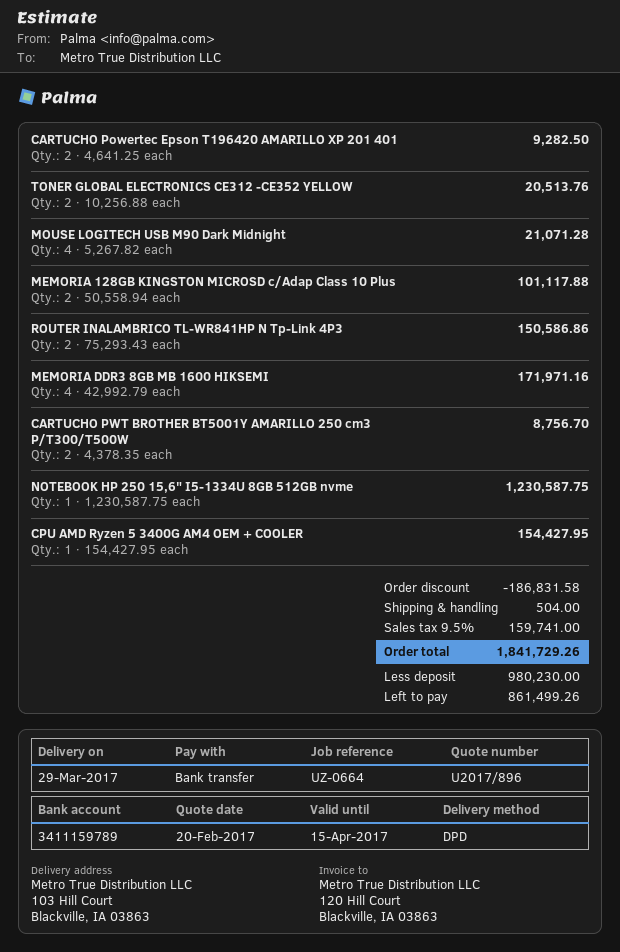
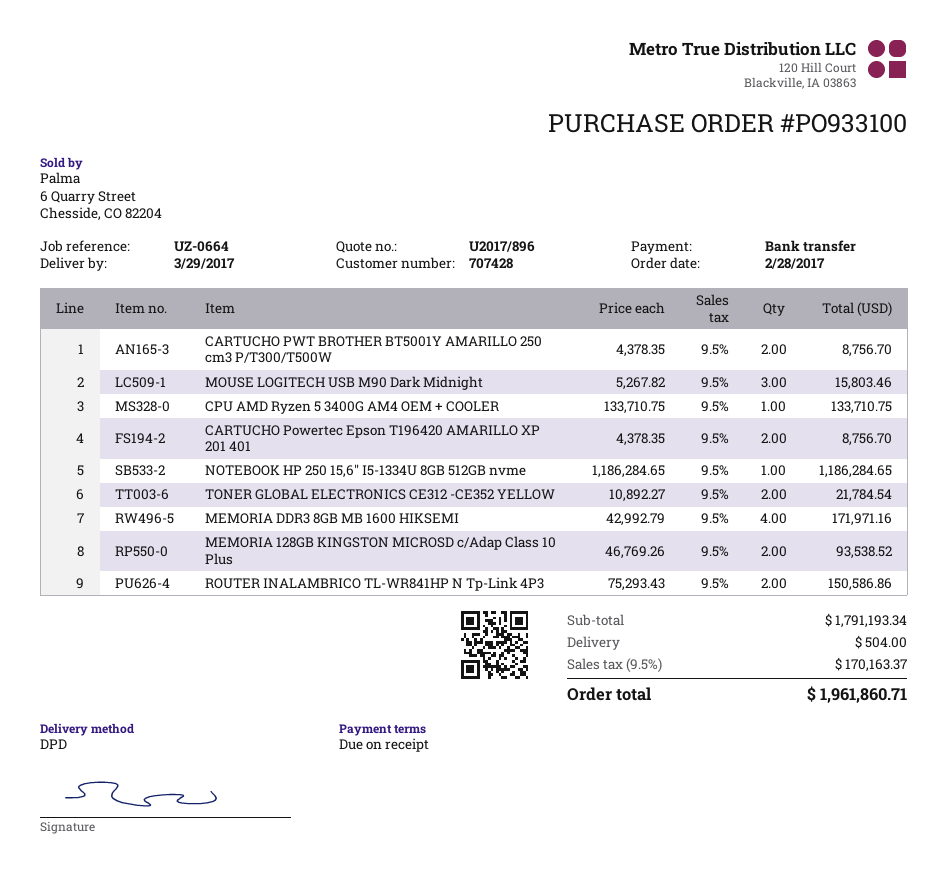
CARTUCHO Powertec Epson T196420 AMARILLO XP 201 401: 2 x 4641.25 = 9282.50 -> 2 x 4378.35 = 8756.70
TONER GLOBAL ELECTRONICS CE312 -CE352 YELLOW: 2 x 10256.88 = 20513.76 -> 2 x 10892.27 = 21784.54
MOUSE LOGITECH USB M90 Dark Midnight: 4 x 5267.82 = 21071.28 -> 3 x 5267.82 = 15803.46
MEMORIA 128GB KINGSTON MICROSD c/Adap Class 10 Plus: 2 x 50558.94 = 101117.88 -> 2 x 46769.26 = 93538.52
NOTEBOOK HP 250 15,6" I5-1334U 8GB 512GB nvme: 1 x 1230587.75 = 1230587.75 -> 1 x 1186284.65 = 1186284.65
CPU AMD Ryzen 5 3400G AM4 OEM + COOLER: 1 x 154427.95 = 154427.95 -> 1 x 133710.75 = 133710.75
discount: 186831.58 -> none
tax: 9.5% = 159741.00 -> 9.5% = 170163.37
total: 1841729.26 -> 1961860.71

